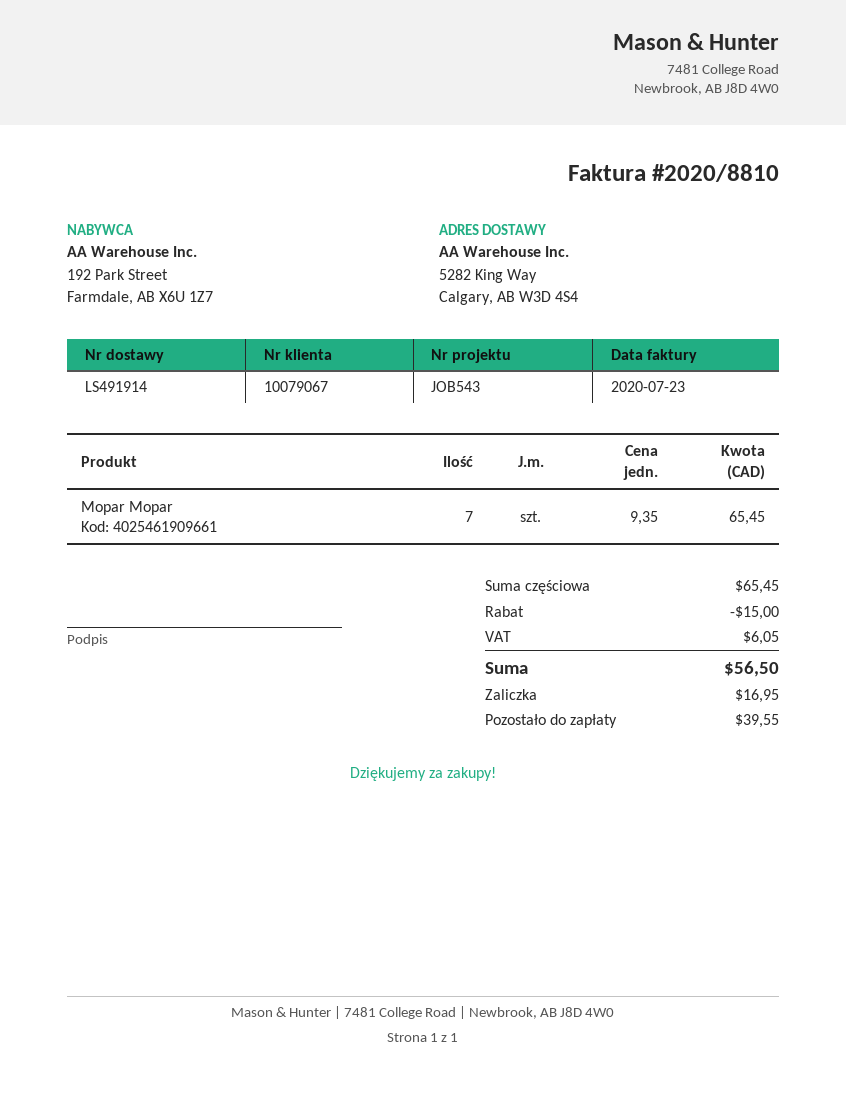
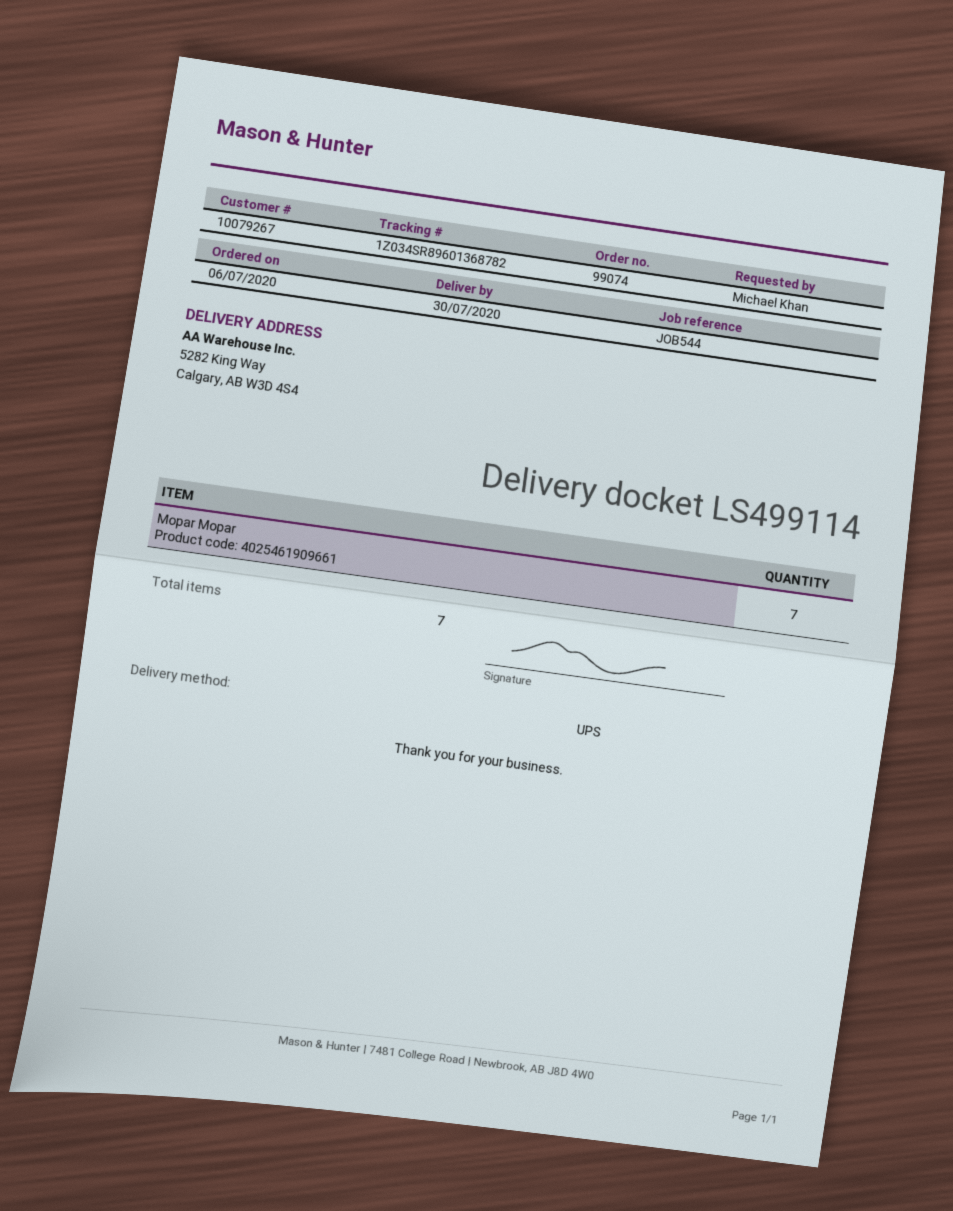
delivery note number: LS491914 -> LS499114
customer number: 10079067 -> 10079267
reference: JOB543 -> JOB544

